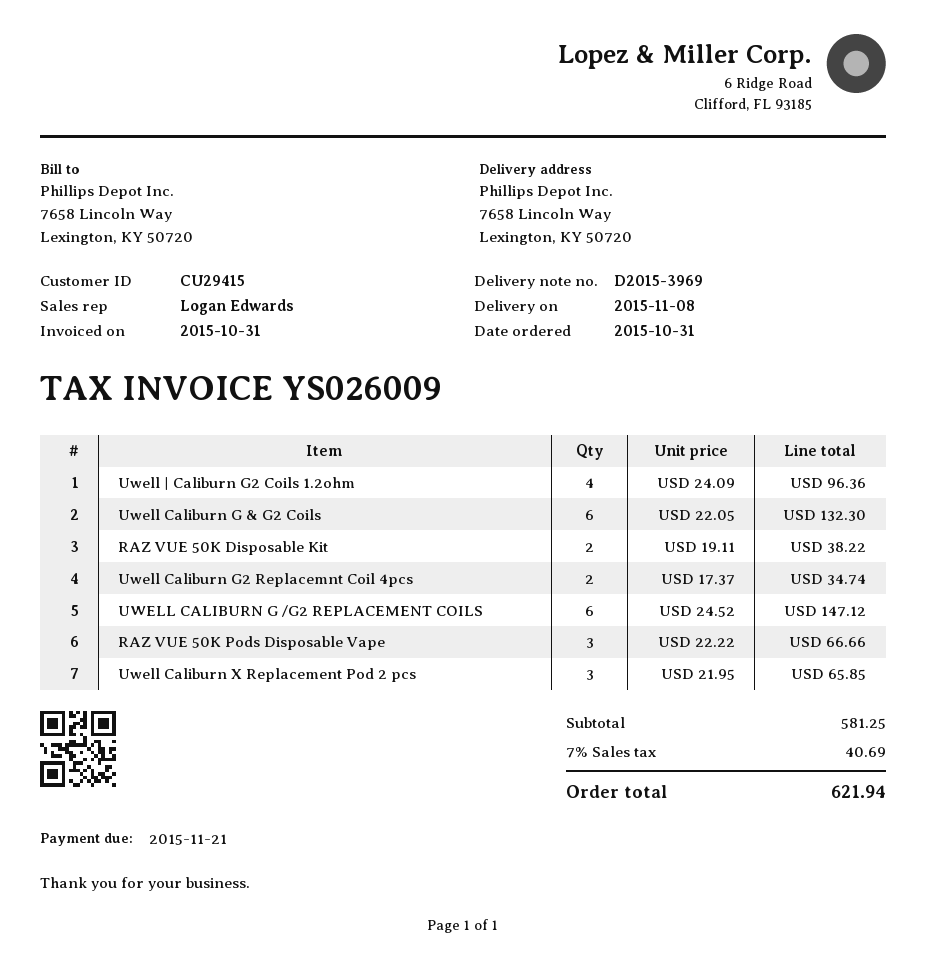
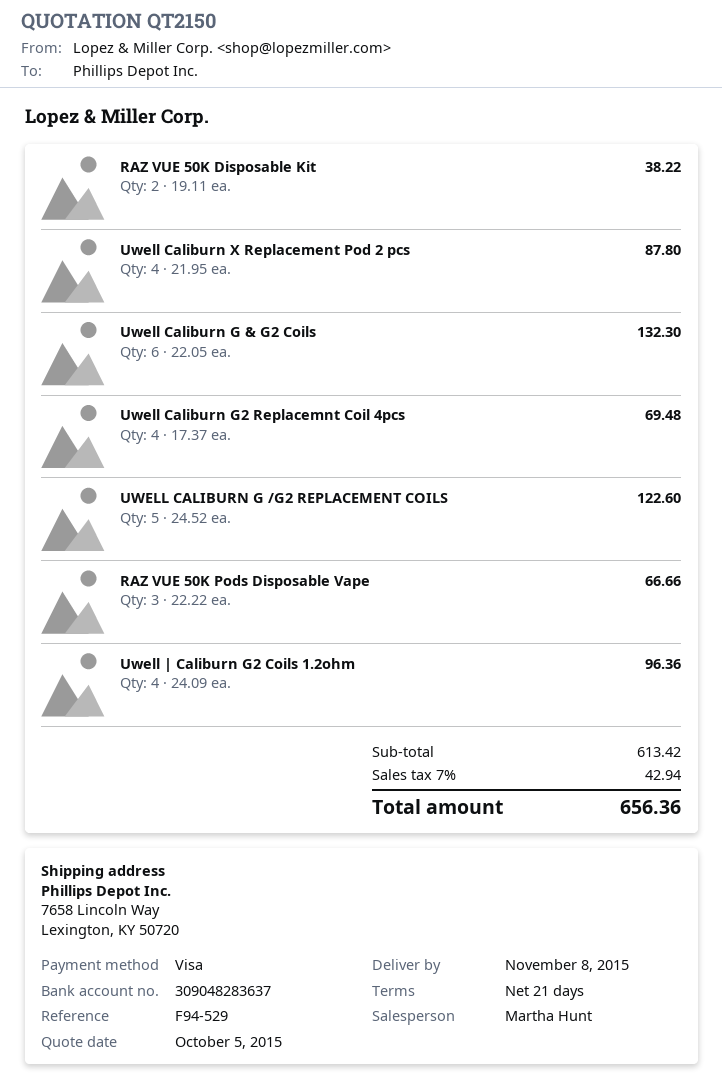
sales rep: Logan Edwards -> Martha Hunt
Uwell Caliburn G2 Replacemnt Coil 4pcs: 2 x 17.37 = 34.74 -> 4 x 17.37 = 69.48
UWELL CALIBURN G /G2 REPLACEMENT COILS: 6 x 24.52 = 147.12 -> 5 x 24.52 = 122.60
Uwell Caliburn X Replacement Pod 2 pcs: 3 x 21.95 = 65.85 -> 4 x 21.95 = 87.80
subtotal: 581.25 -> 613.42
tax: 7% = 40.69 -> 7% = 42.94
total: 621.94 -> 656.36

